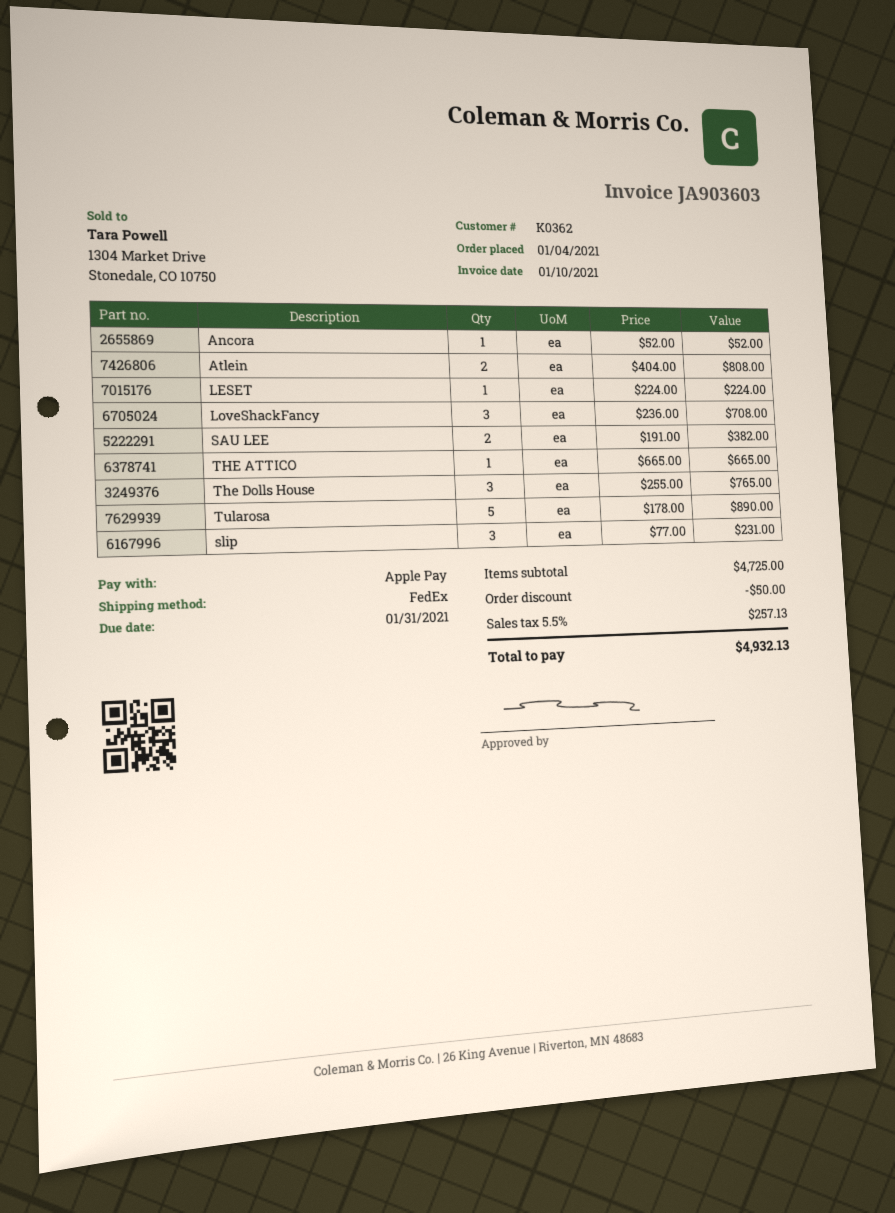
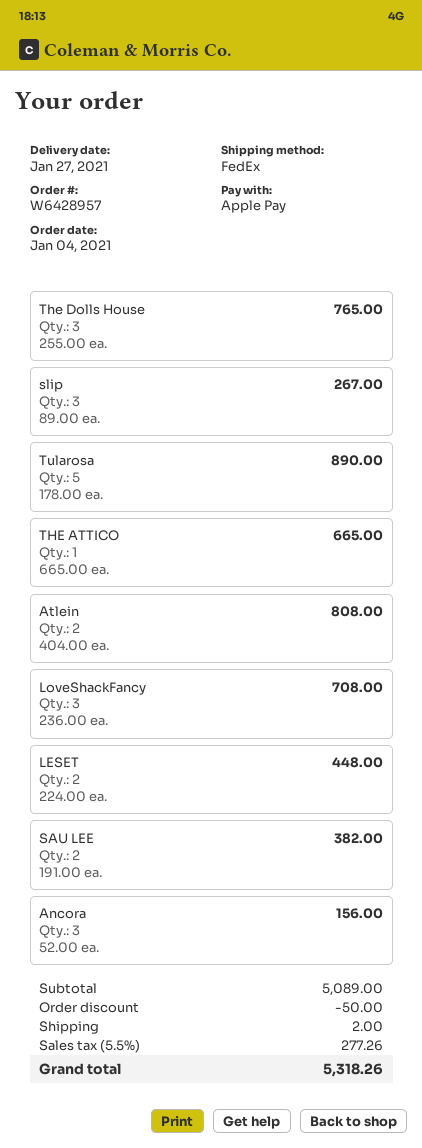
Ancora: 1 x 52.00 = 52.00 -> 3 x 52.00 = 156.00
LESET: 1 x 224.00 = 224.00 -> 2 x 224.00 = 448.00
slip: 3 x 77.00 = 231.00 -> 3 x 89.00 = 267.00
subtotal: 4725.00 -> 5089.00
shipping: none -> 2.00
tax: 5.5% = 257.13 -> 5.5% = 277.26
total: 4932.13 -> 5318.26

